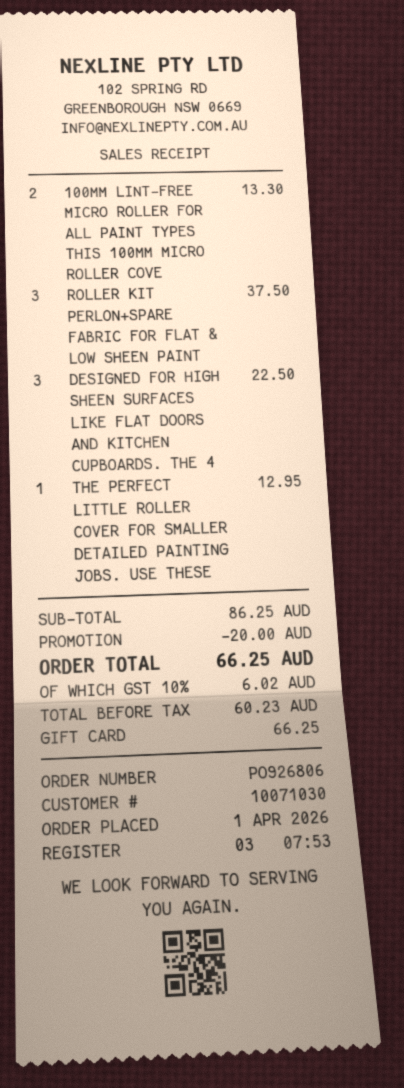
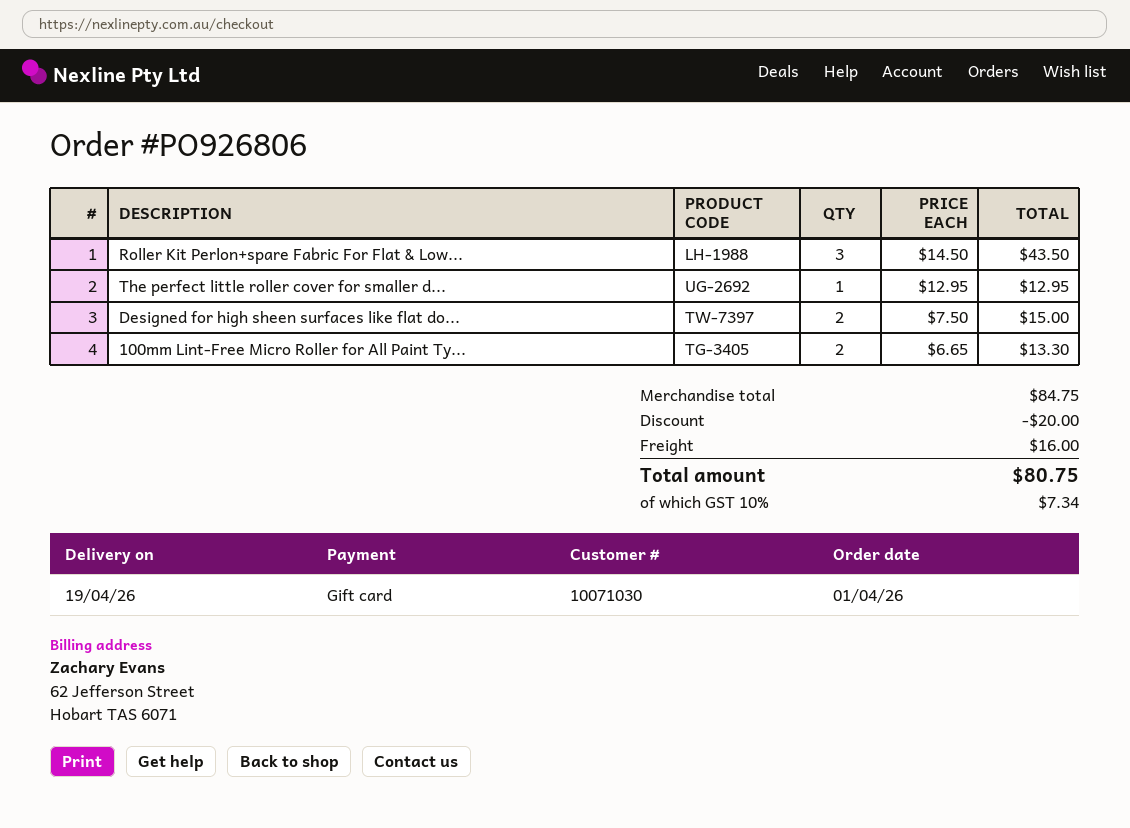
ROLLER KIT PERLON+SPARE FABRIC FOR FLAT & LOW SHEEN PAINT: 3 for 37.50 -> 3 for 43.50
DESIGNED FOR HIGH SHEEN SURFACES LIKE FLAT DOORS AND KITCHEN CUPBOARDS. THE 4: 3 for 22.50 -> 2 for 15.00
subtotal: 86.25 -> 84.75
shipping: none -> 16.00
tax: 10% = 6.02 -> 10% = 7.34
total: 66.25 -> 80.75

